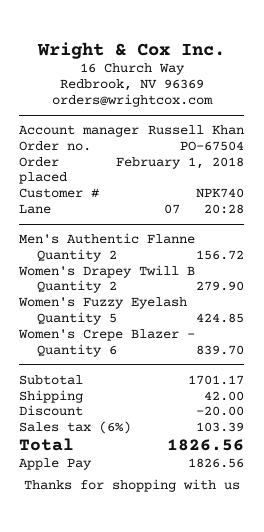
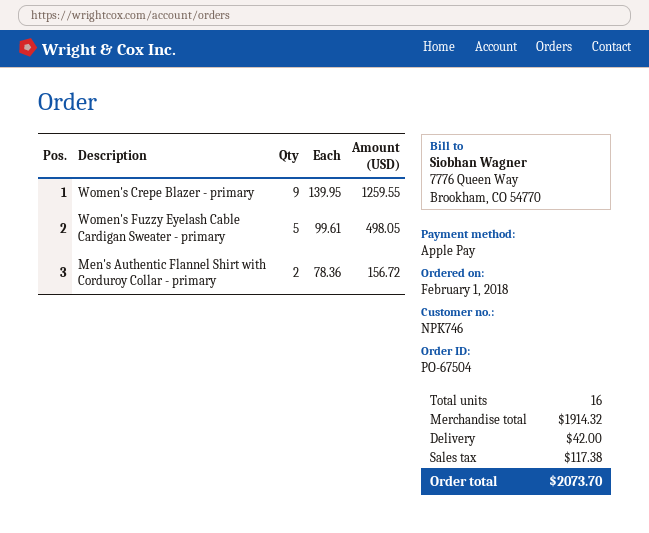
customer number: NPK740 -> NPK746
Women's Drapey Twill B: 2 for 279.90 -> none
Women's Fuzzy Eyelash: 5 for 424.85 -> 5 for 498.05
Women's Crepe Blazer -: 6 for 839.70 -> 9 for 1259.55
subtotal: 1701.17 -> 1914.32
discount: 20.00 -> none
tax: 103.39 -> 117.38
total: 1826.56 -> 2073.70

